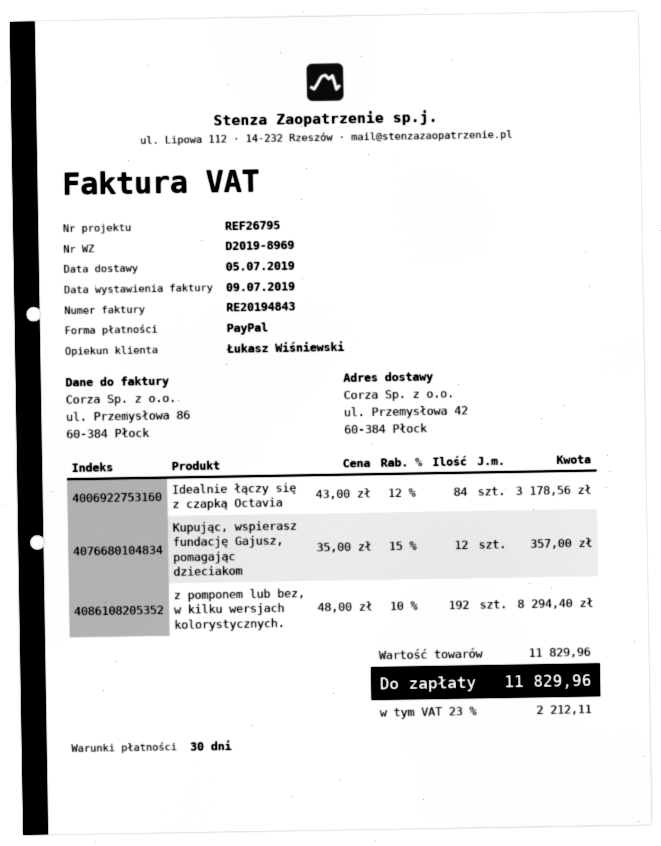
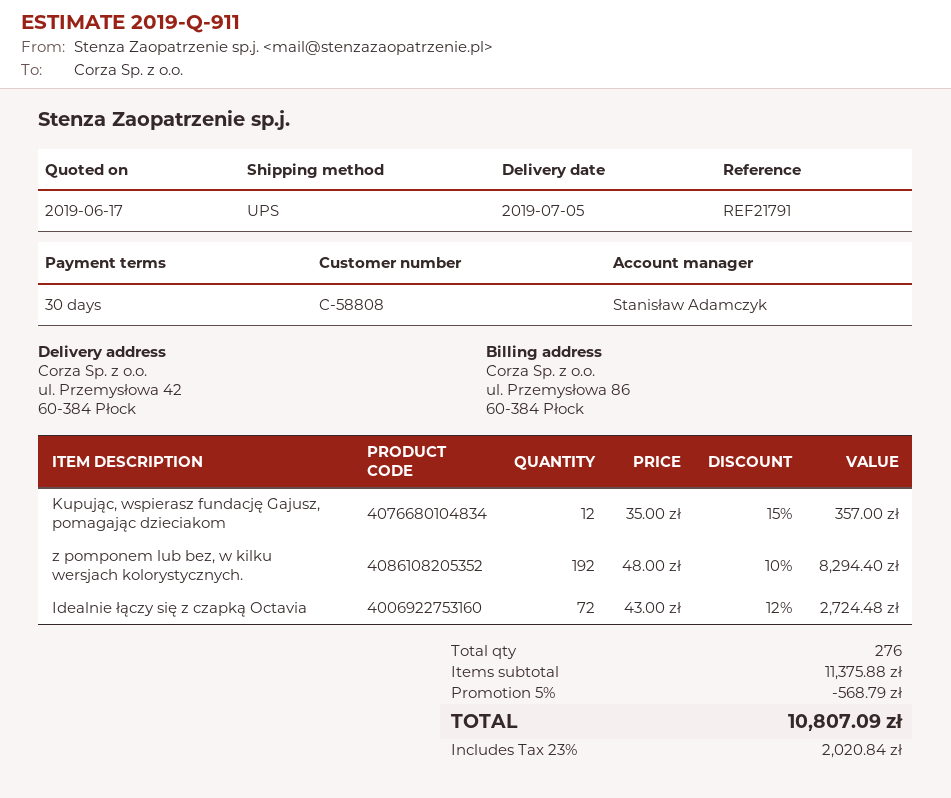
reference: REF26795 -> REF21791
sales rep: Łukasz Wiśniewski -> Stanisław Adamczyk
Idealnie łączy się z czapką Octavia: 84 x 43.00 - 12% = 3178.56 -> 72 x 43.00 - 12% = 2724.48
subtotal: 11829.96 -> 11375.88
discount: none -> 5% = 568.79
tax: 23% = 2212.11 -> 23% = 2020.84
total: 11829.96 -> 10807.09

